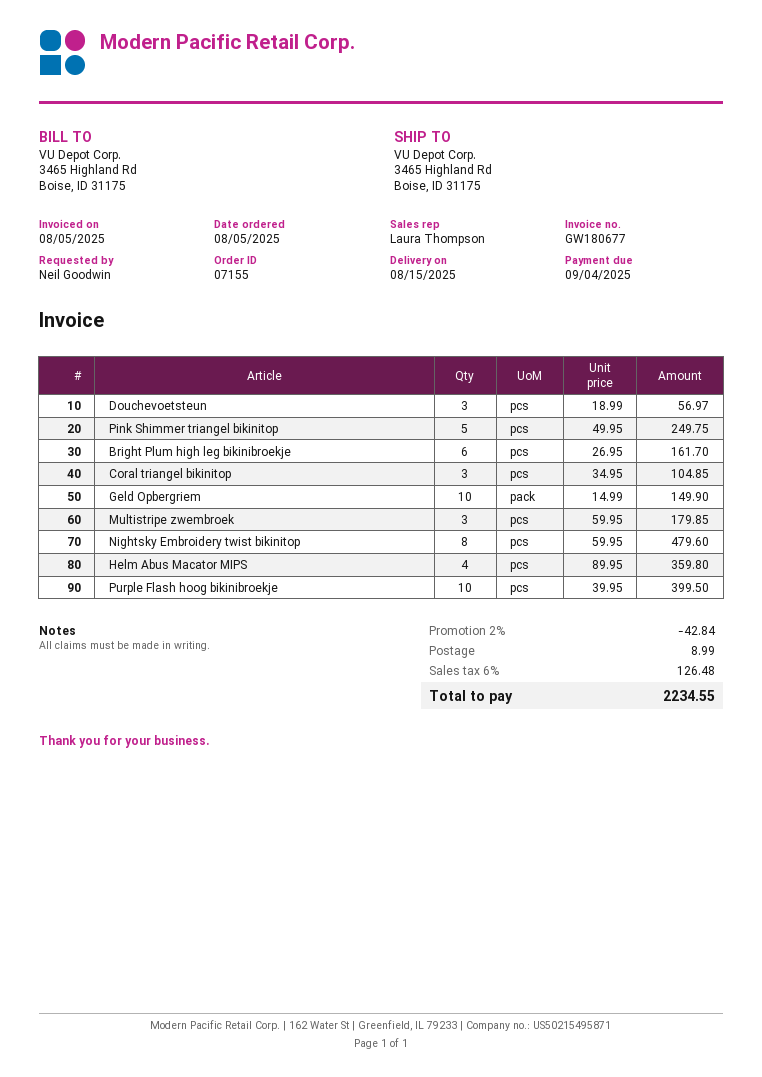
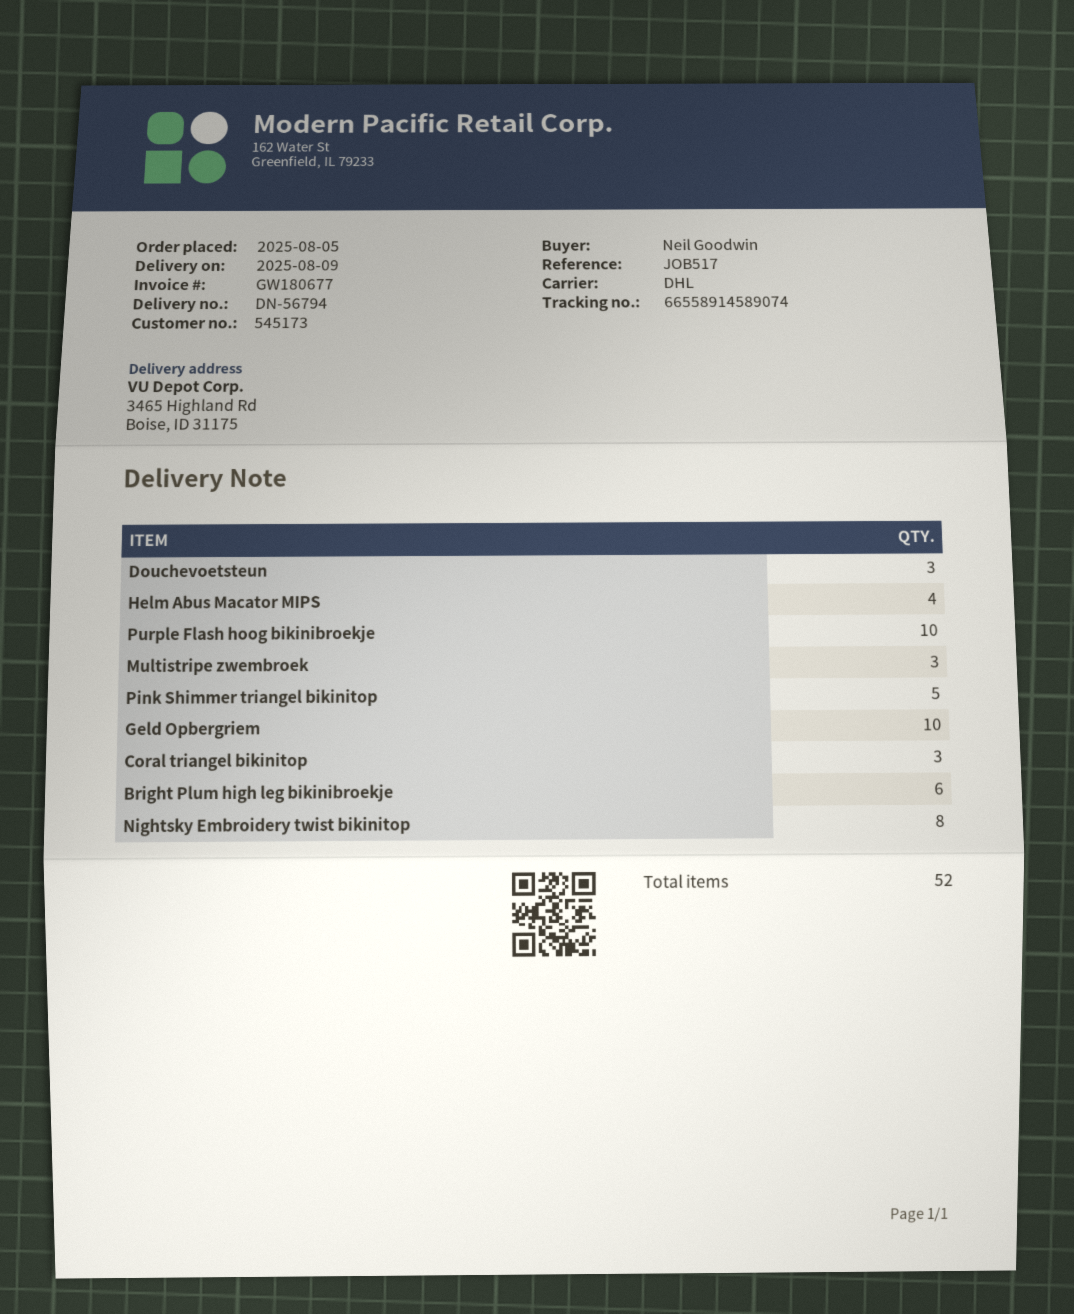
delivery date: 2025-08-15 -> 2025-08-09

